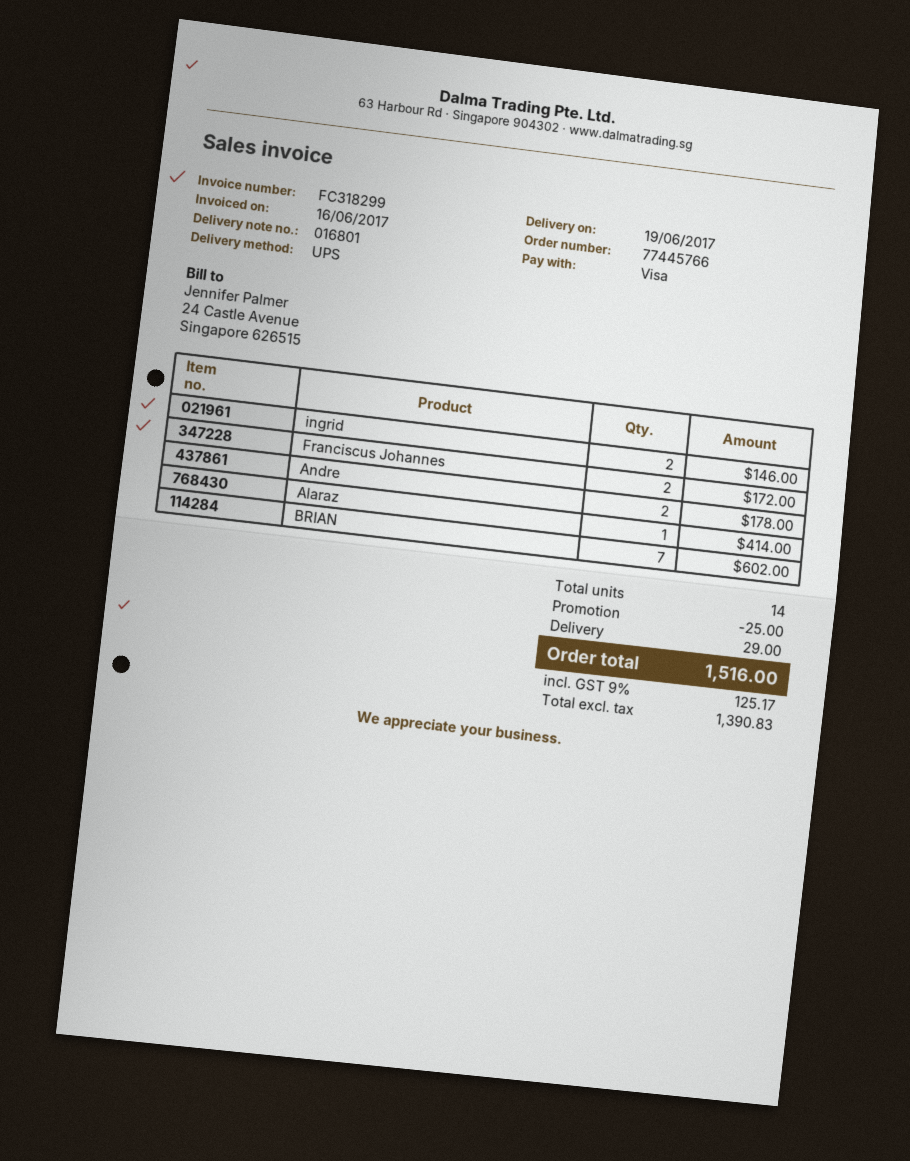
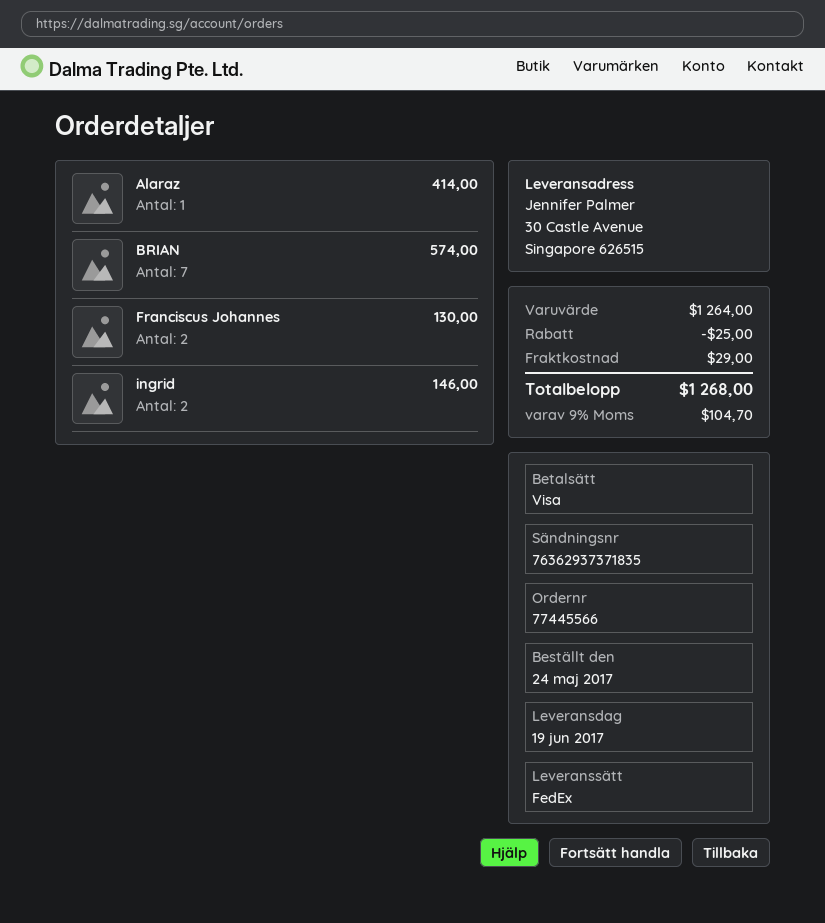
order number: 77445766 -> 77445566
shipping method: UPS -> FedEx
Franciscus Johannes: 2 for 172.00 -> 2 for 130.00
Andre: 2 for 178.00 -> none
BRIAN: 7 for 602.00 -> 7 for 574.00
tax: 9% = 125.17 -> 9% = 104.70
total: 1516.00 -> 1268.00

